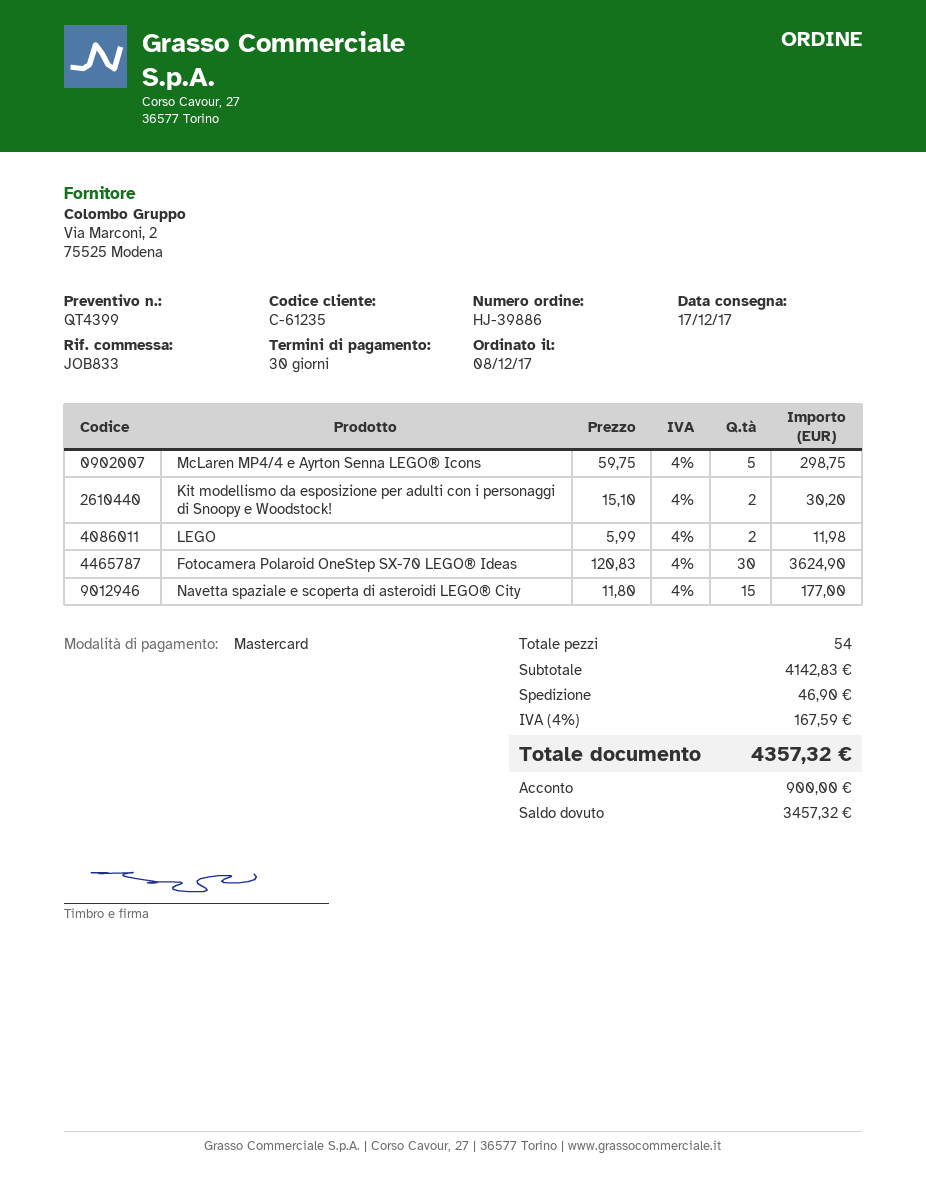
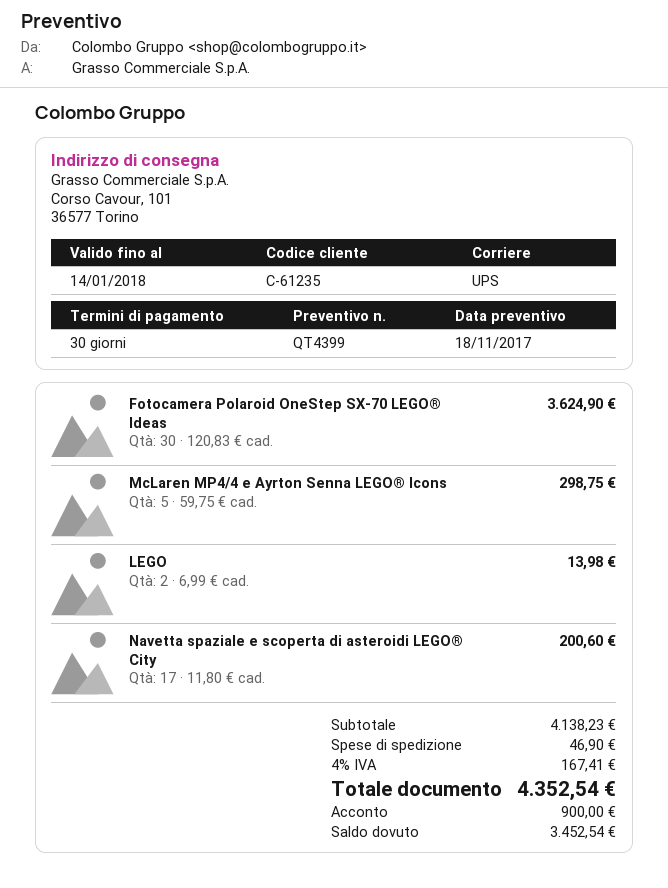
Kit modellismo da esposizione per adulti con i personaggi di Snoopy e Woodstock!: 2 x 15.10 = 30.20 -> none
LEGO: 2 x 5.99 = 11.98 -> 2 x 6.99 = 13.98
Navetta spaziale e scoperta di asteroidi LEGO® City: 15 x 11.80 = 177.00 -> 17 x 11.80 = 200.60
subtotal: 4142.83 -> 4138.23
tax: 4% = 167.59 -> 4% = 167.41
total: 4357.32 -> 4352.54
balance: 3457.32 -> 3452.54

